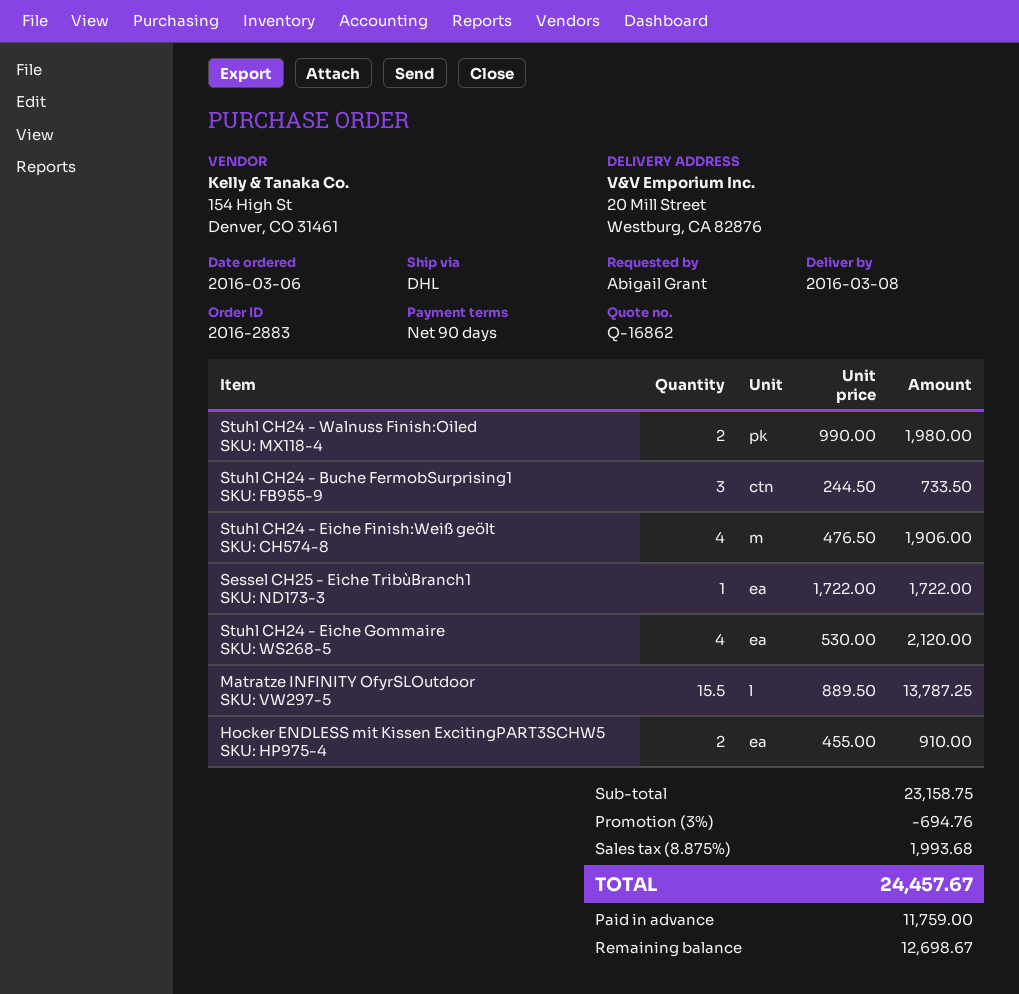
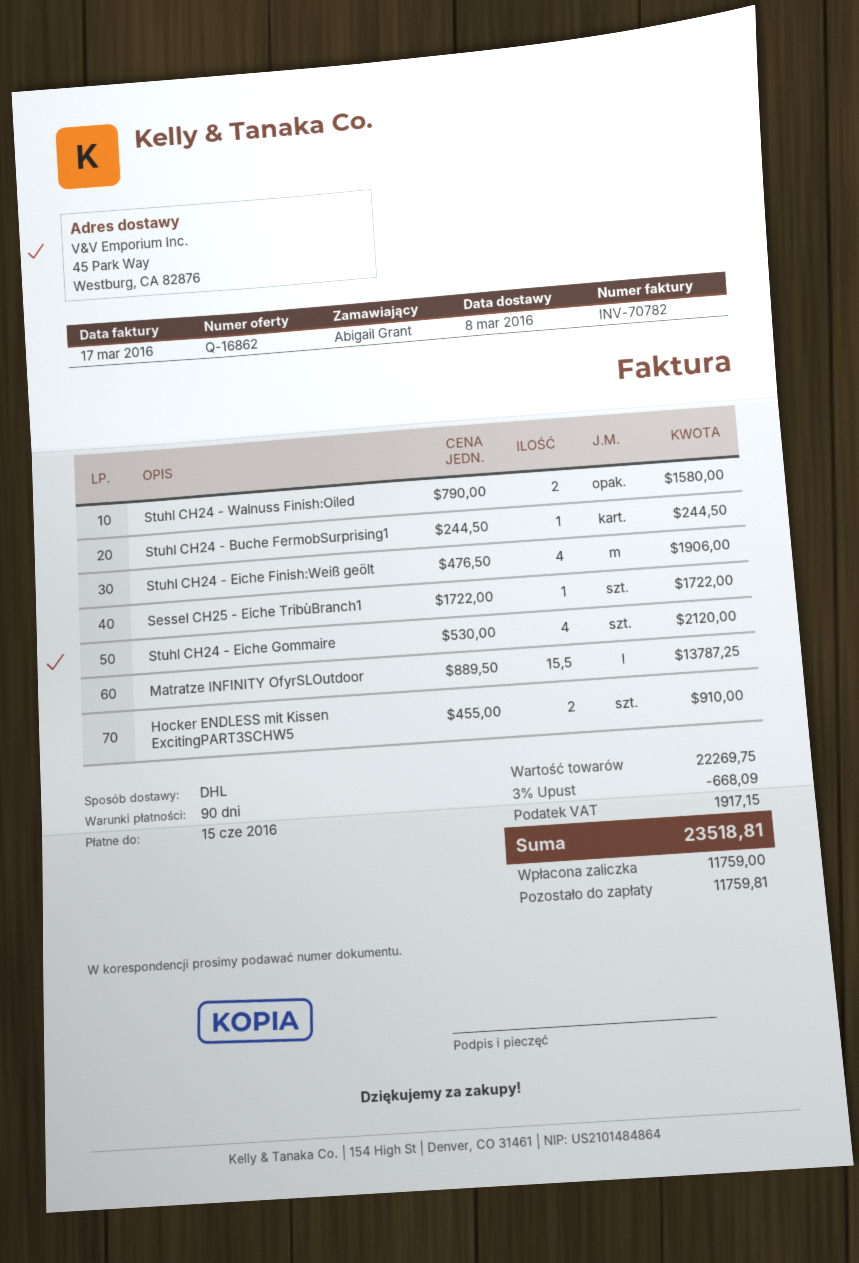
ship to: 20 Mill Street, Westburg, CA 82876 -> 45 Park Way, Westburg, CA 82876
Stuhl CH24 - Walnuss Finish:Oiled: 2 x 990.00 = 1980.00 -> 2 x 790.00 = 1580.00
Stuhl CH24 - Buche FermobSurprising1: 3 x 244.50 = 733.50 -> 1 x 244.50 = 244.50
subtotal: 23158.75 -> 22269.75
discount: 3% = 694.76 -> 3% = 668.09
tax: 1993.68 -> 1917.15
total: 24457.67 -> 23518.81
balance: 12698.67 -> 11759.81

